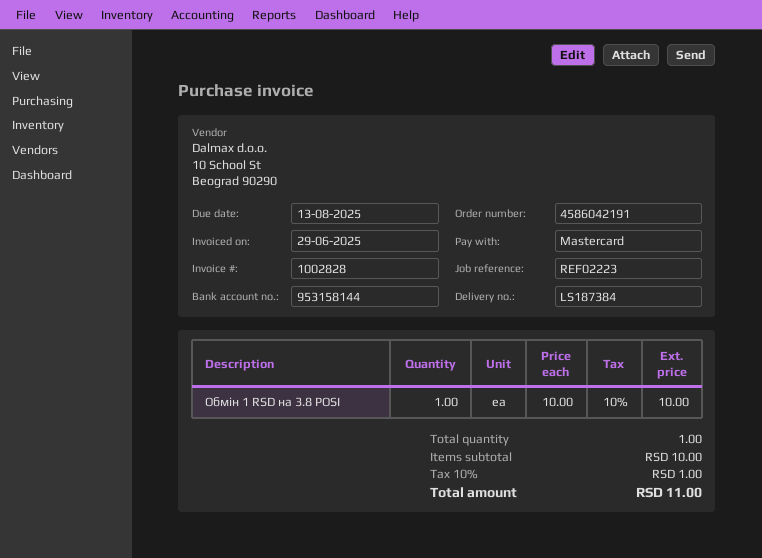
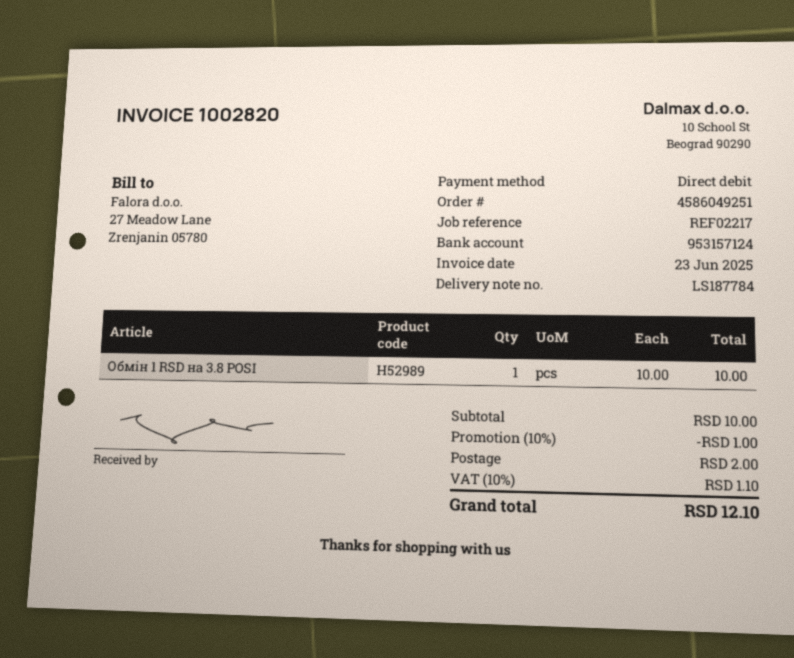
order number: 4586042191 -> 4586049251
delivery note number: LS187384 -> LS187784
invoice number: 1002828 -> 1002820
invoice date: 2025-06-29 -> 2025-06-23
reference: REF02223 -> REF02217
payment method: Mastercard -> direct debit
bank account: 953158144 -> 953157124
discount: none -> 10% = 1.00
shipping: none -> 2.00
tax: 10% = 1.00 -> 10% = 1.10
total: 11.00 -> 12.10

